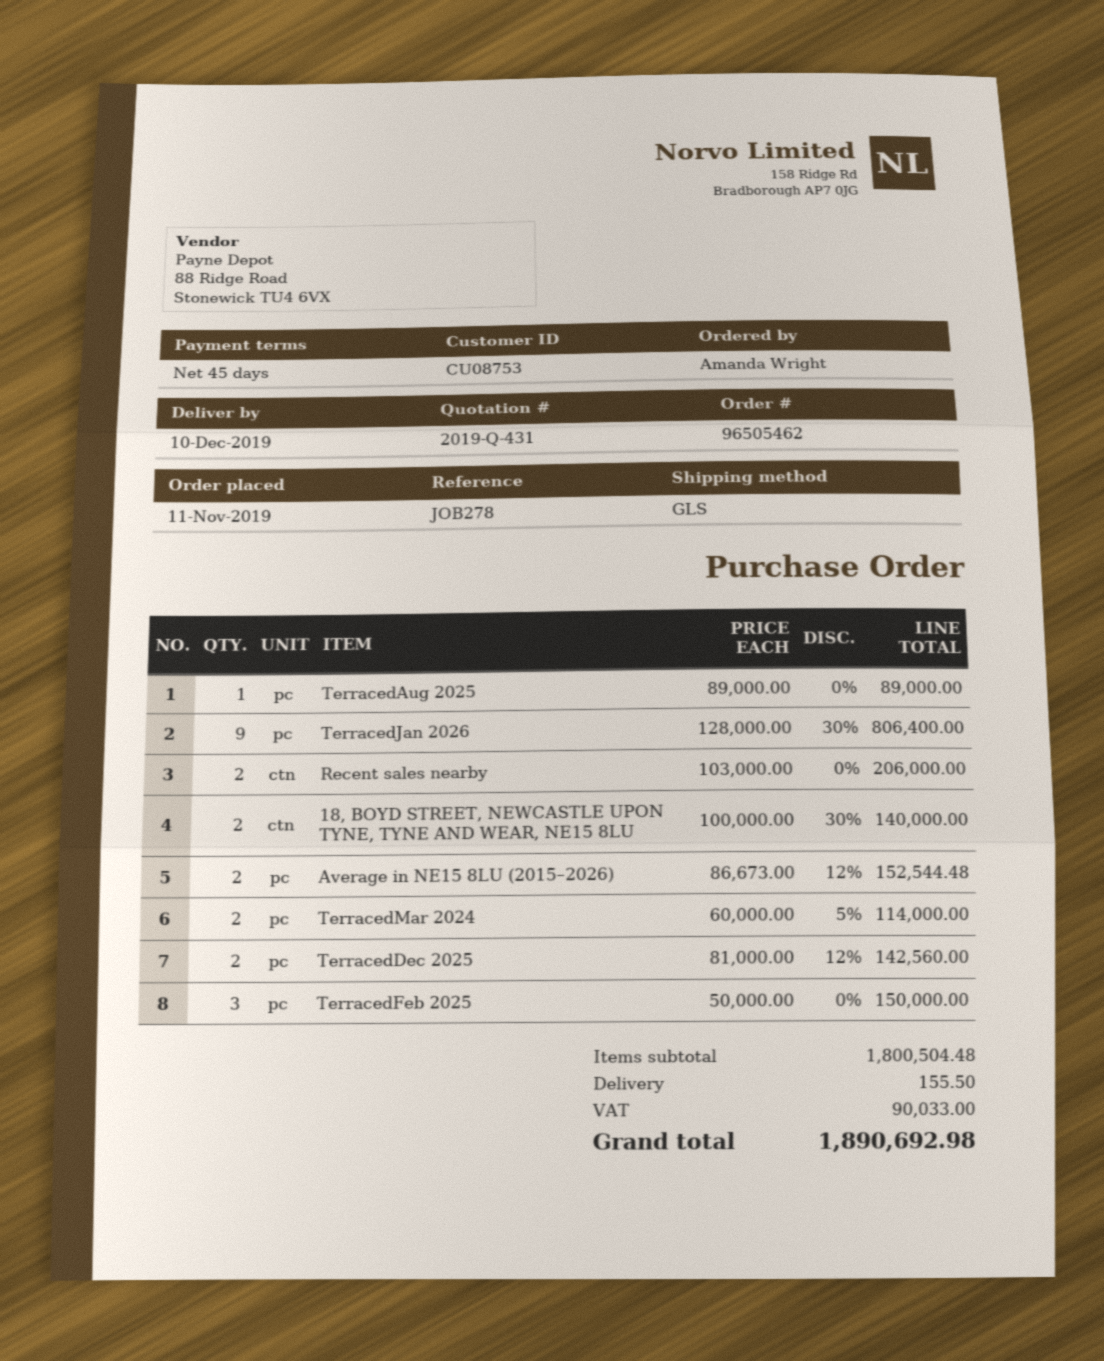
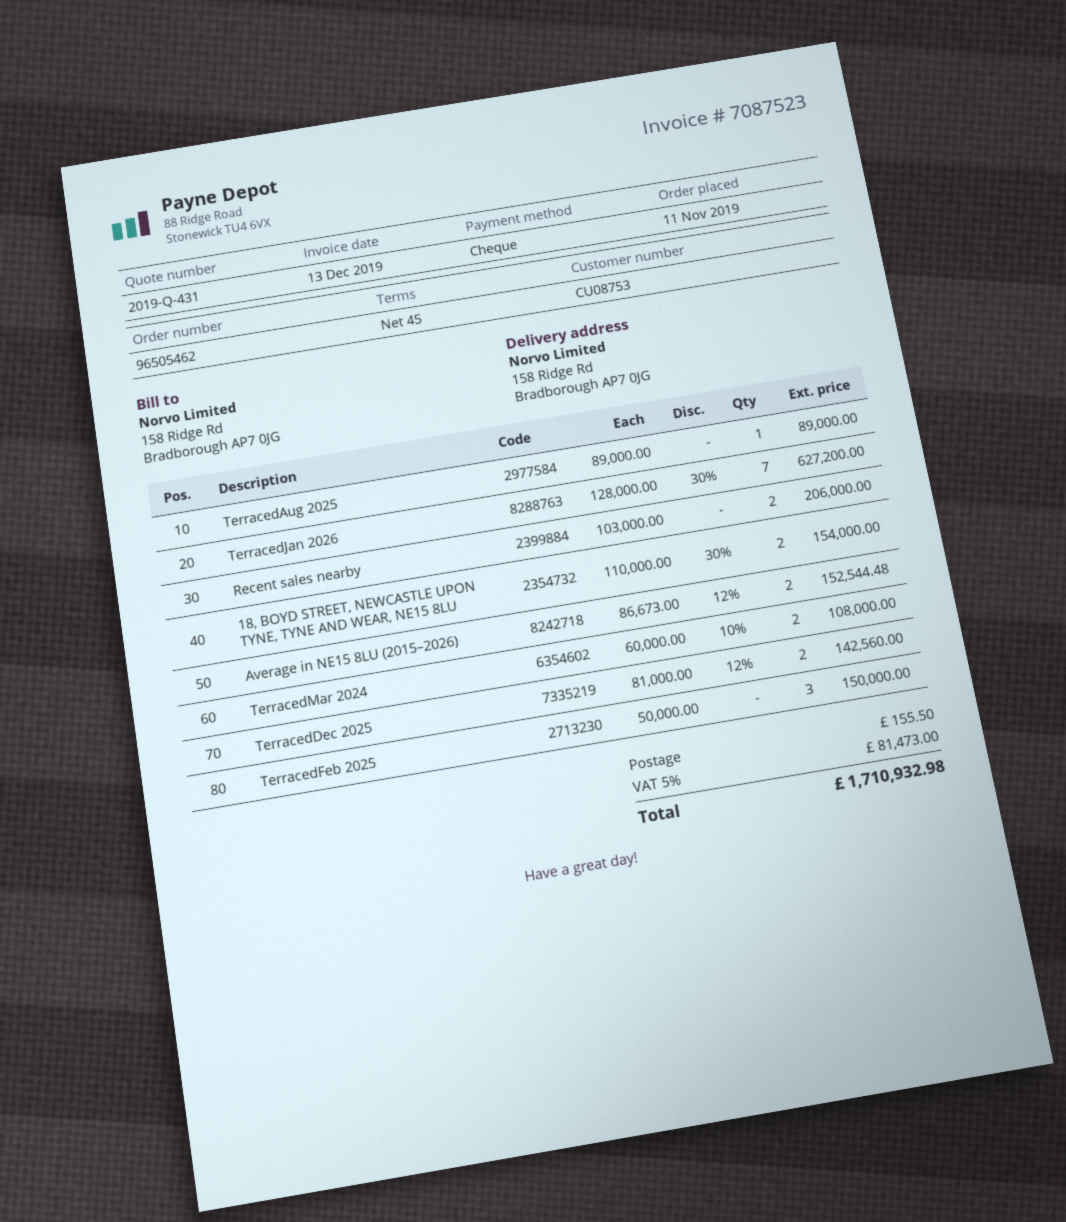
TerracedJan 2026: 9 x 128000.00 - 30% = 806400.00 -> 7 x 128000.00 - 30% = 627200.00
18, BOYD STREET, NEWCASTLE UPON TYNE, TYNE AND WEAR, NE15 8LU: 2 x 100000.00 - 30% = 140000.00 -> 2 x 110000.00 - 30% = 154000.00
TerracedMar 2024: 2 x 60000.00 - 5% = 114000.00 -> 2 x 60000.00 - 10% = 108000.00
tax: 90033.00 -> 81473.00
total: 1890692.98 -> 1710932.98

